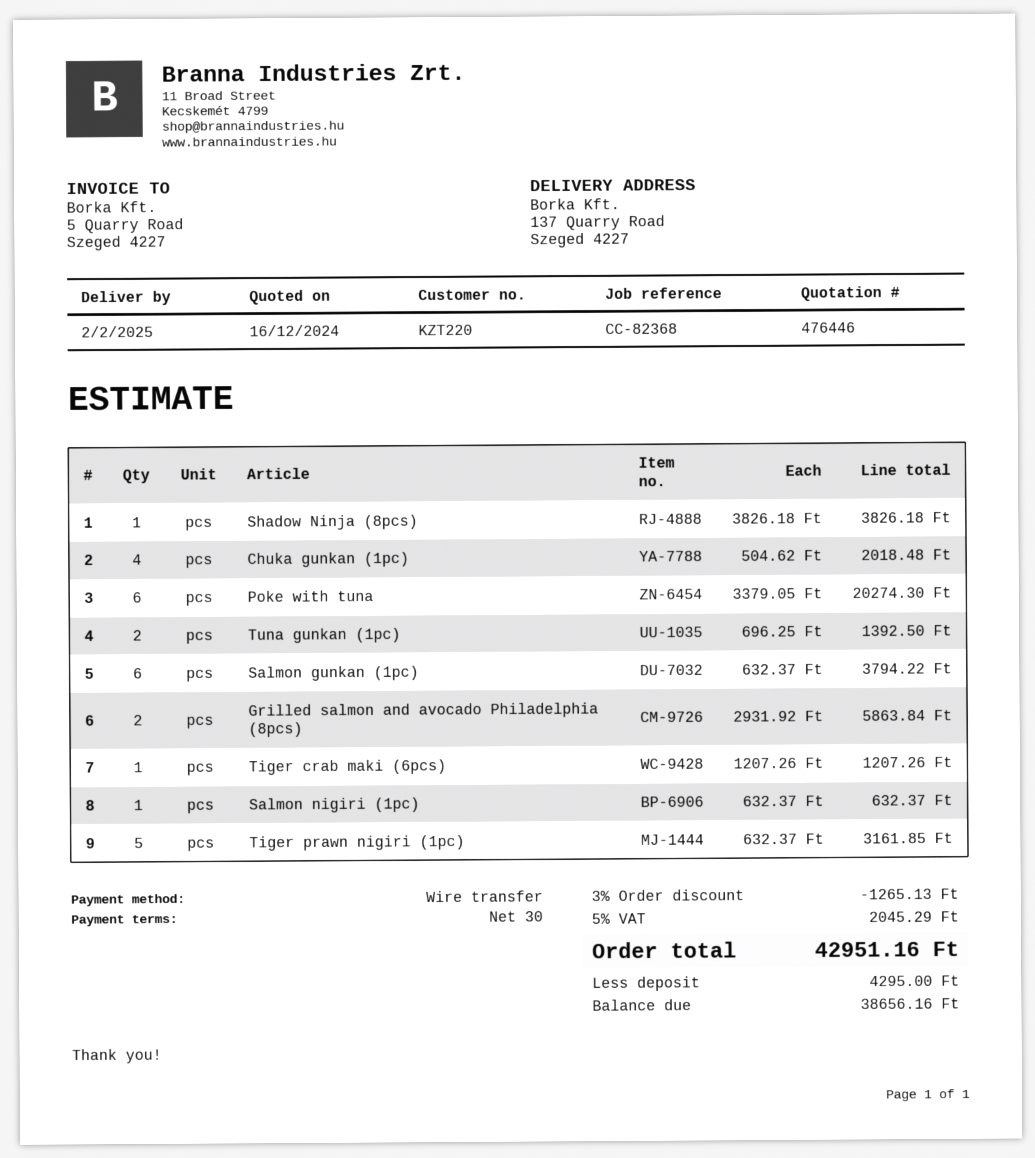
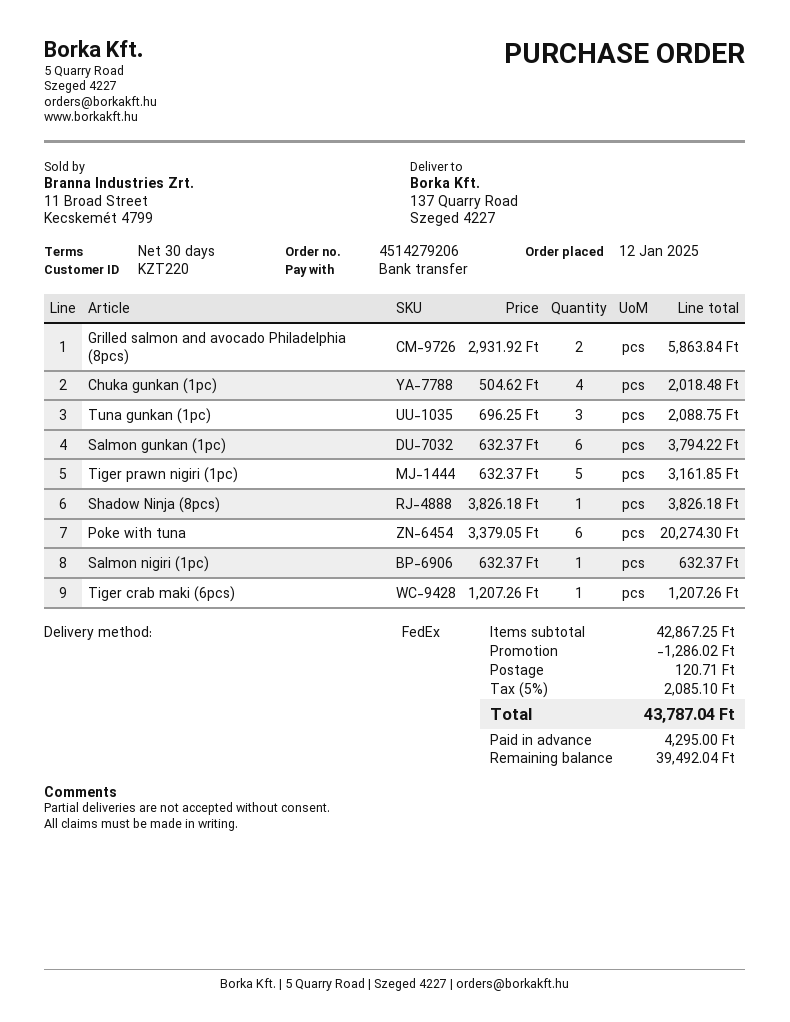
Tuna gunkan (1pc): 2 x 696.25 = 1392.50 -> 3 x 696.25 = 2088.75
discount: 1265.13 -> 1286.02
shipping: none -> 120.71
tax: 5% = 2045.29 -> 5% = 2085.10
total: 42951.16 -> 43787.04
balance: 38656.16 -> 39492.04

